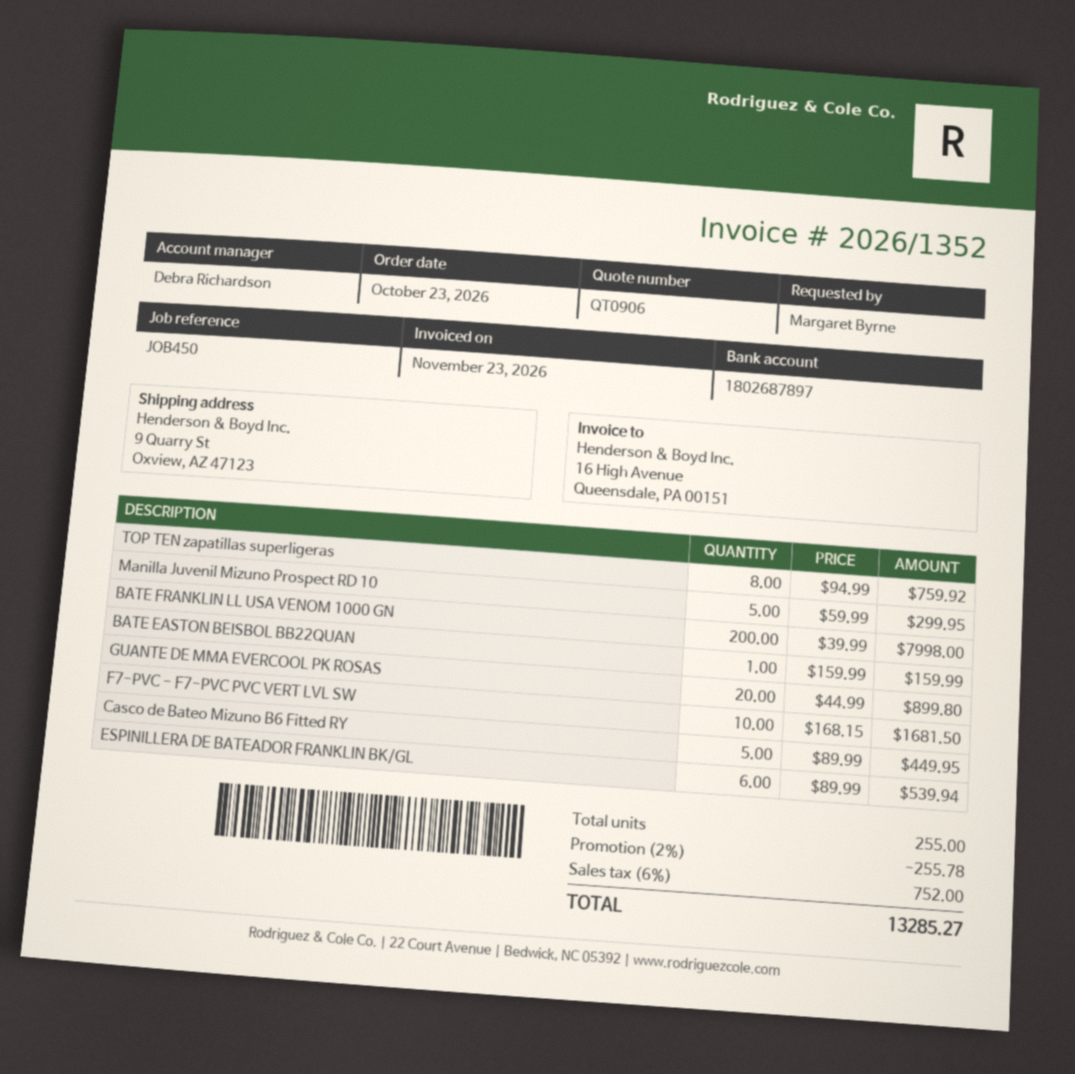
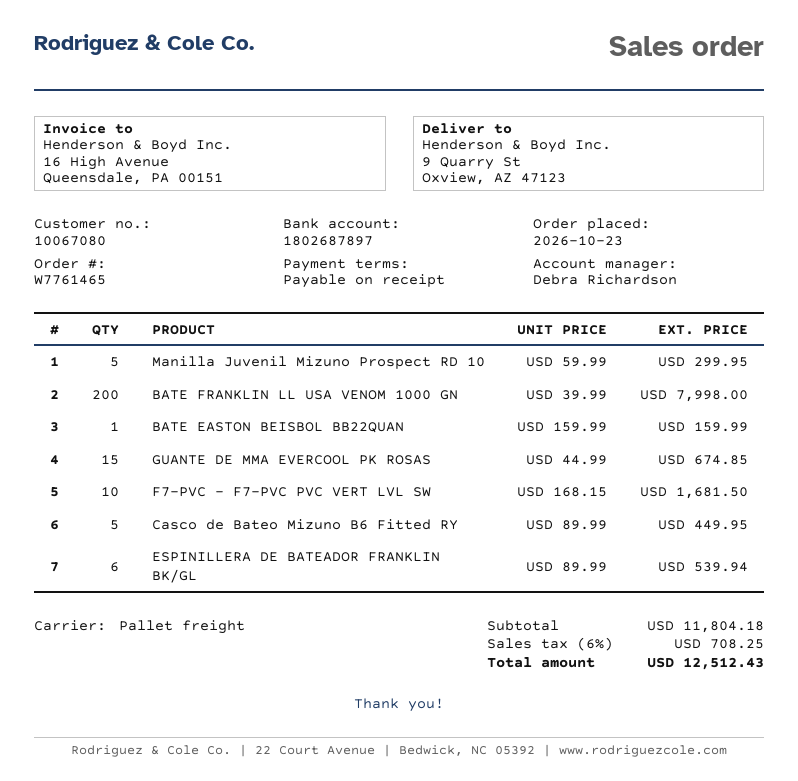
TOP TEN zapatillas superligeras: 8 x 94.99 = 759.92 -> none
GUANTE DE MMA EVERCOOL PK ROSAS: 20 x 44.99 = 899.80 -> 15 x 44.99 = 674.85
discount: 2% = 255.78 -> none
tax: 6% = 752.00 -> 6% = 708.25
total: 13285.27 -> 12512.43

